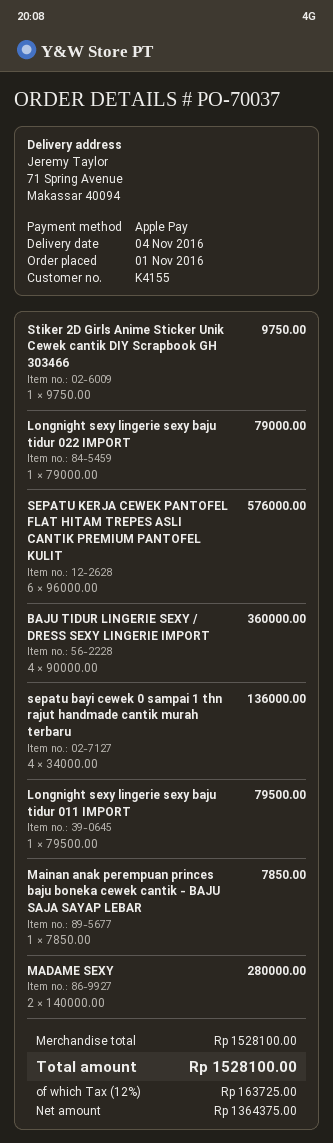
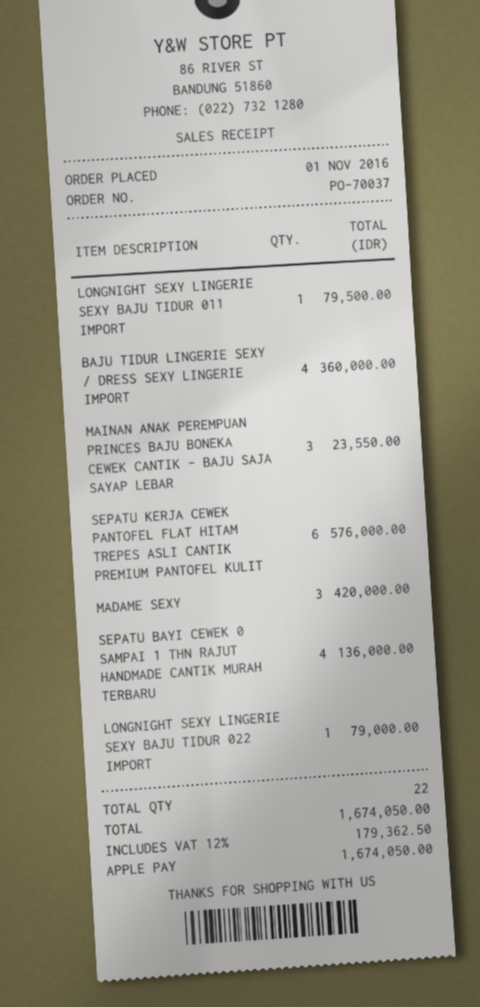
Stiker 2D Girls Anime Sticker Unik Cewek cantik DIY Scrapbook GH 303466: 1 for 9750.00 -> none
Mainan anak perempuan princes baju boneka cewek cantik - BAJU SAJA SAYAP LEBAR: 1 for 7850.00 -> 3 for 23550.00
MADAME SEXY: 2 for 280000.00 -> 3 for 420000.00
tax: 12% = 163725.00 -> 12% = 179362.50
total: 1528100.00 -> 1674050.00

